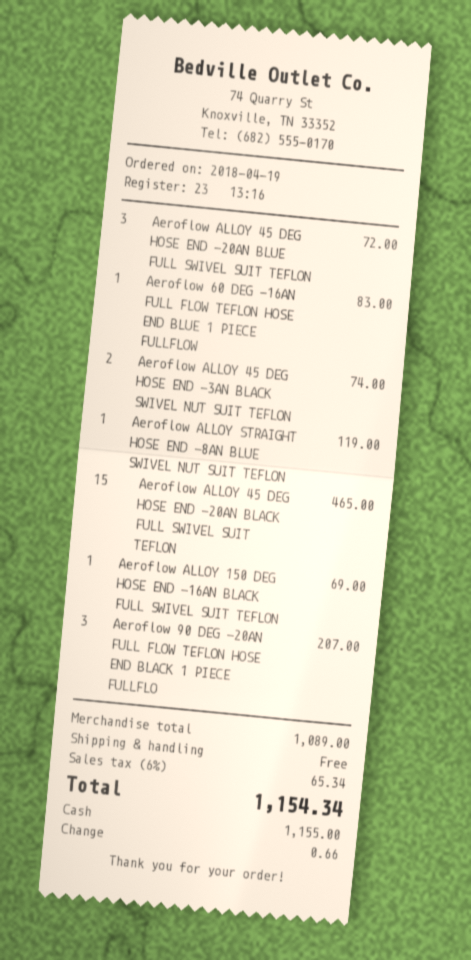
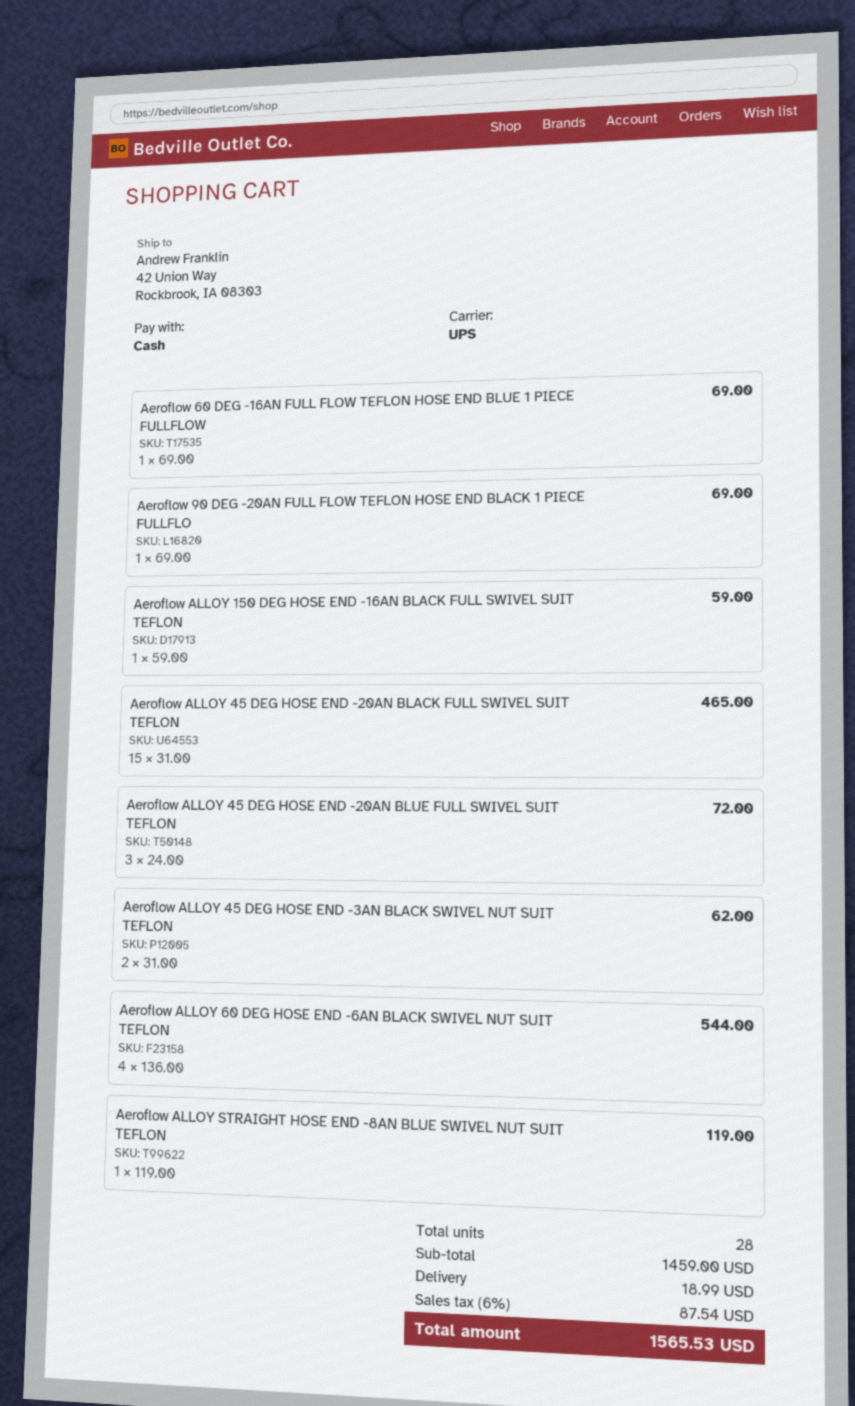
Aeroflow 60 DEG -16AN FULL FLOW TEFLON HOSE END BLUE 1 PIECE FULLFLOW: 1 for 83.00 -> 1 for 69.00
Aeroflow ALLOY 45 DEG HOSE END -3AN BLACK SWIVEL NUT SUIT TEFLON: 2 for 74.00 -> 2 for 62.00
Aeroflow ALLOY 150 DEG HOSE END -16AN BLACK FULL SWIVEL SUIT TEFLON: 1 for 69.00 -> 1 for 59.00
Aeroflow 90 DEG -20AN FULL FLOW TEFLON HOSE END BLACK 1 PIECE FULLFLO: 3 for 207.00 -> 1 for 69.00
Aeroflow ALLOY 60 DEG HOSE END -6AN BLACK SWIVEL NUT SUIT TEFLON: none -> 4 for 544.00
subtotal: 1089.00 -> 1459.00
shipping: 0.00 -> 18.99
tax: 6% = 65.34 -> 6% = 87.54
total: 1154.34 -> 1565.53

